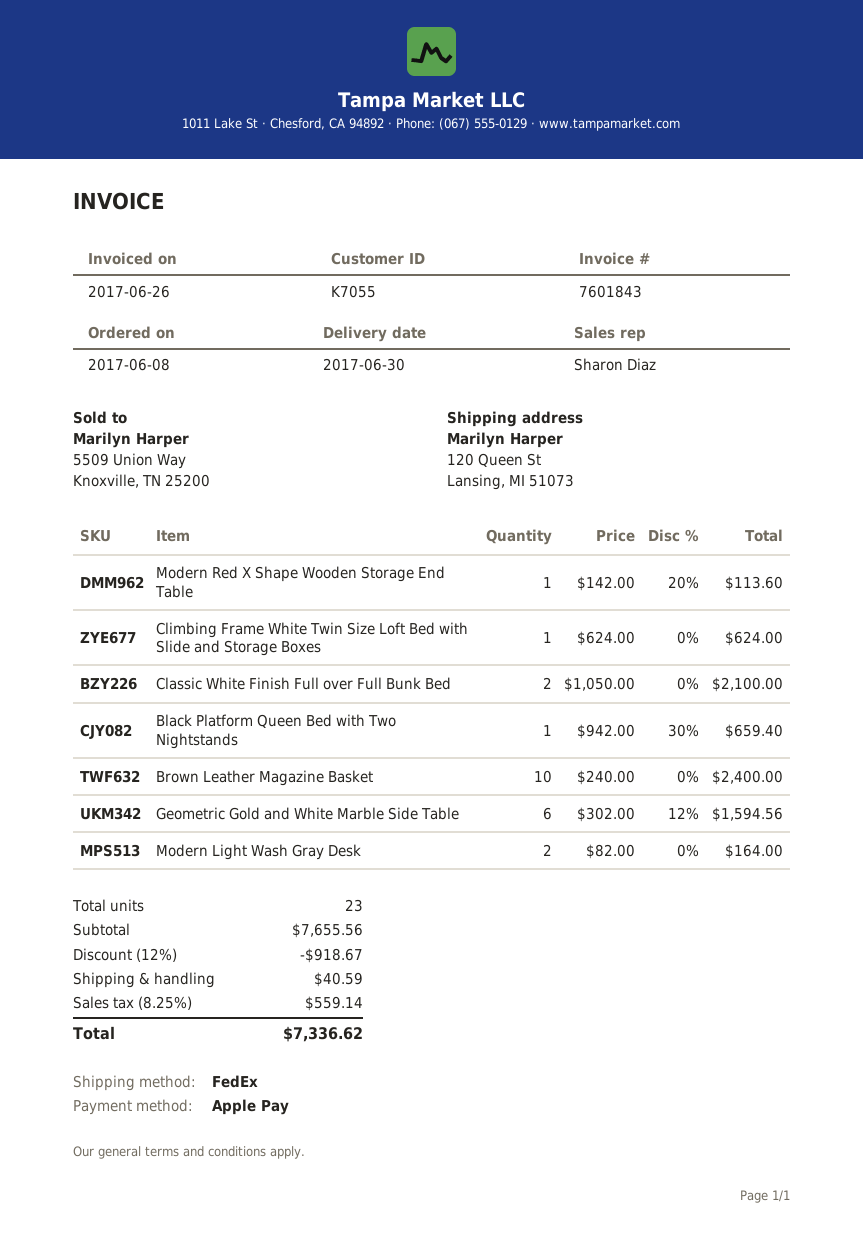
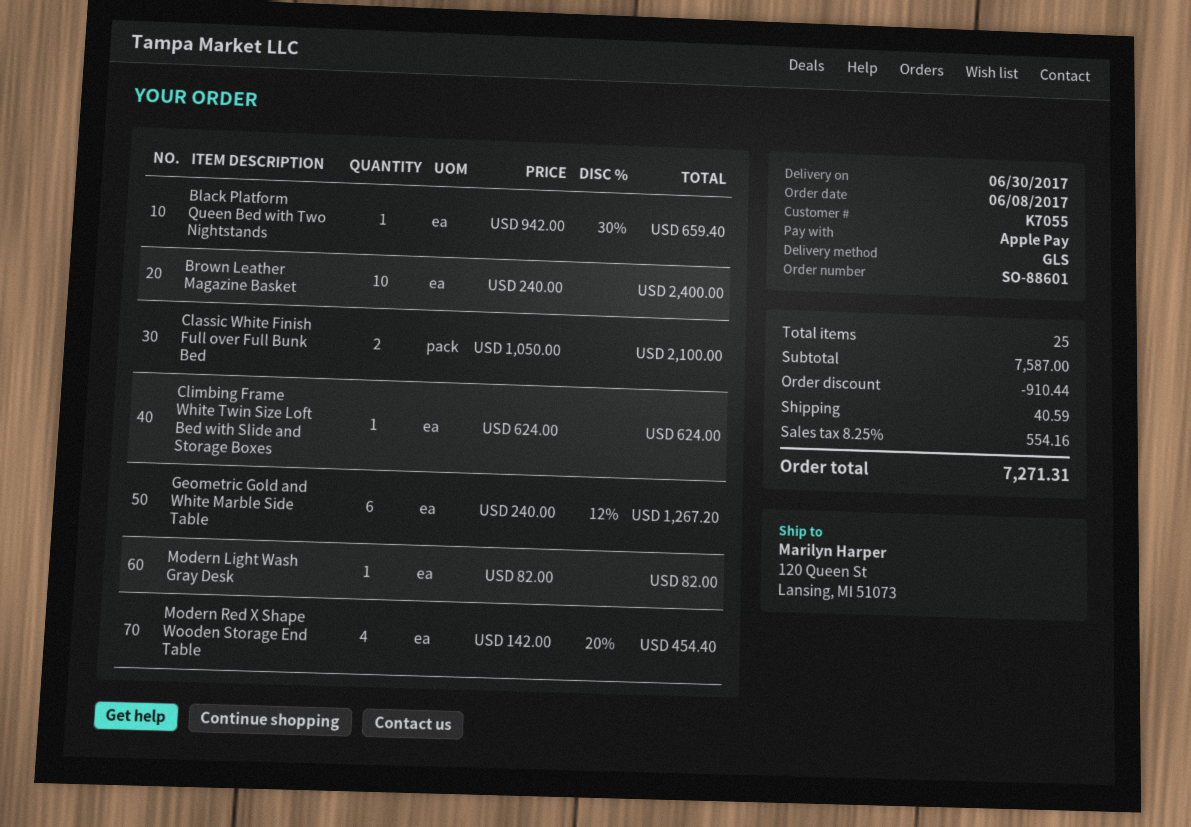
shipping method: FedEx -> GLS
Modern Red X Shape Wooden Storage End Table: 1 x 142.00 - 20% = 113.60 -> 4 x 142.00 - 20% = 454.40
Geometric Gold and White Marble Side Table: 6 x 302.00 - 12% = 1594.56 -> 6 x 240.00 - 12% = 1267.20
Modern Light Wash Gray Desk: 2 x 82.00 = 164.00 -> 1 x 82.00 = 82.00
total quantity: 23 -> 25
subtotal: 7655.56 -> 7587.00
discount: 918.67 -> 910.44
tax: 8.25% = 559.14 -> 8.25% = 554.16
total: 7336.62 -> 7271.31

